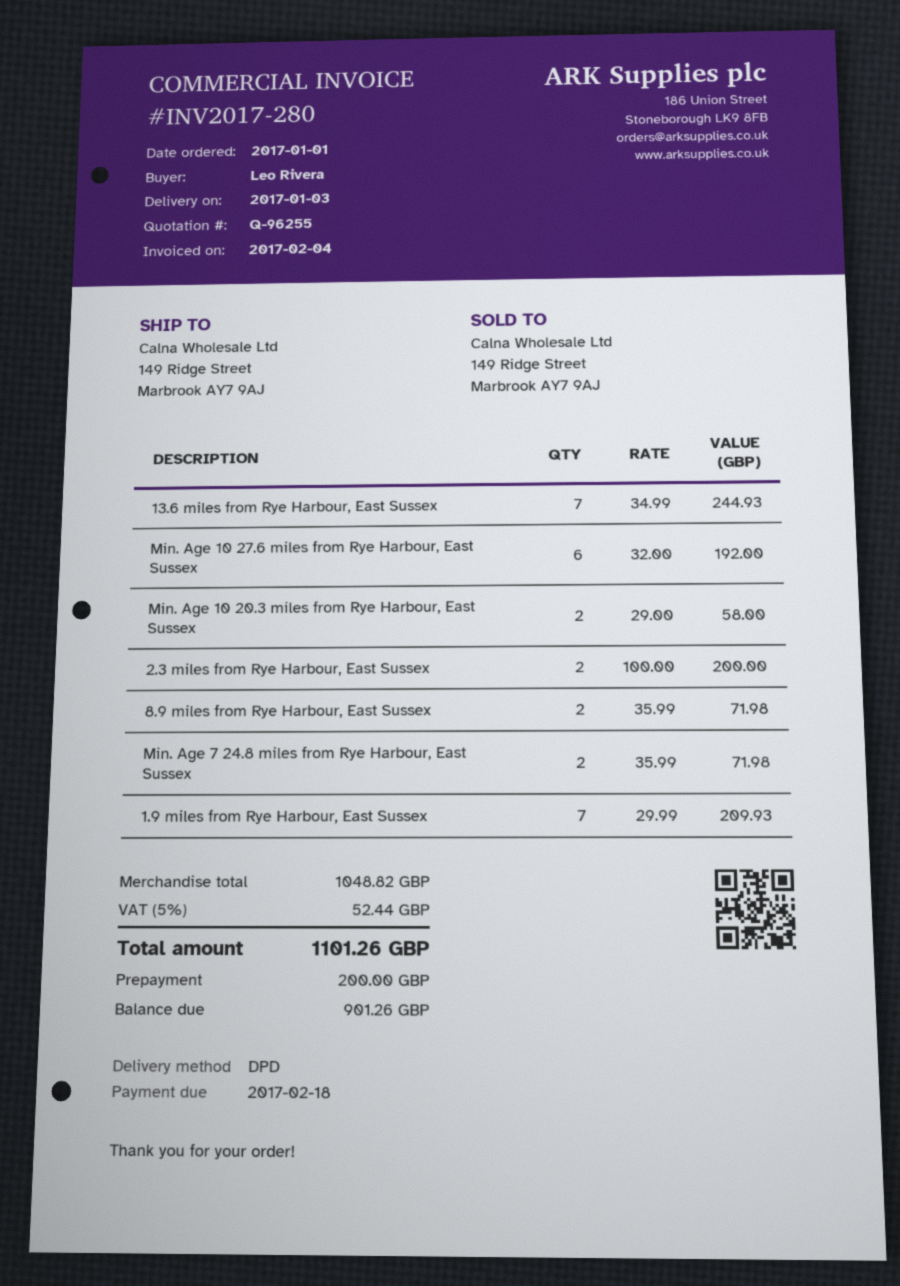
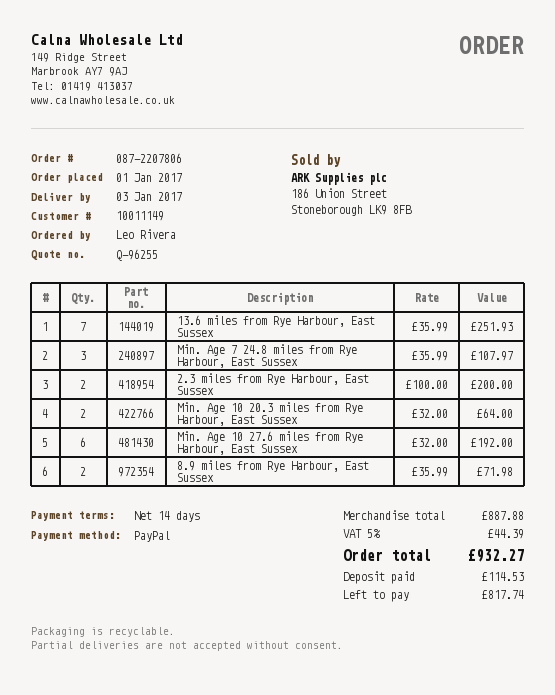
13.6 miles from Rye Harbour, East Sussex: 7 x 34.99 = 244.93 -> 7 x 35.99 = 251.93
Min. Age 10 20.3 miles from Rye Harbour, East Sussex: 2 x 29.00 = 58.00 -> 2 x 32.00 = 64.00
Min. Age 7 24.8 miles from Rye Harbour, East Sussex: 2 x 35.99 = 71.98 -> 3 x 35.99 = 107.97
1.9 miles from Rye Harbour, East Sussex: 7 x 29.99 = 209.93 -> none
subtotal: 1048.82 -> 887.88
tax: 5% = 52.44 -> 5% = 44.39
total: 1101.26 -> 932.27
deposit: 200.00 -> 114.53
balance: 901.26 -> 817.74

